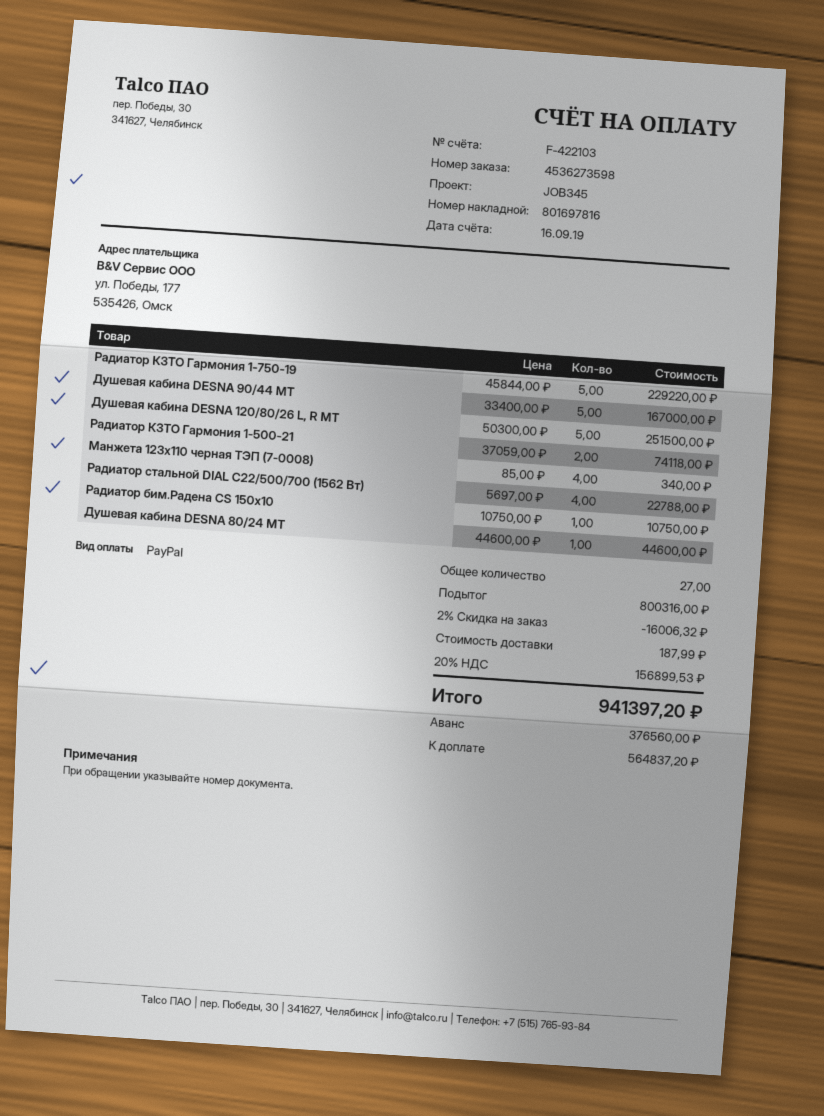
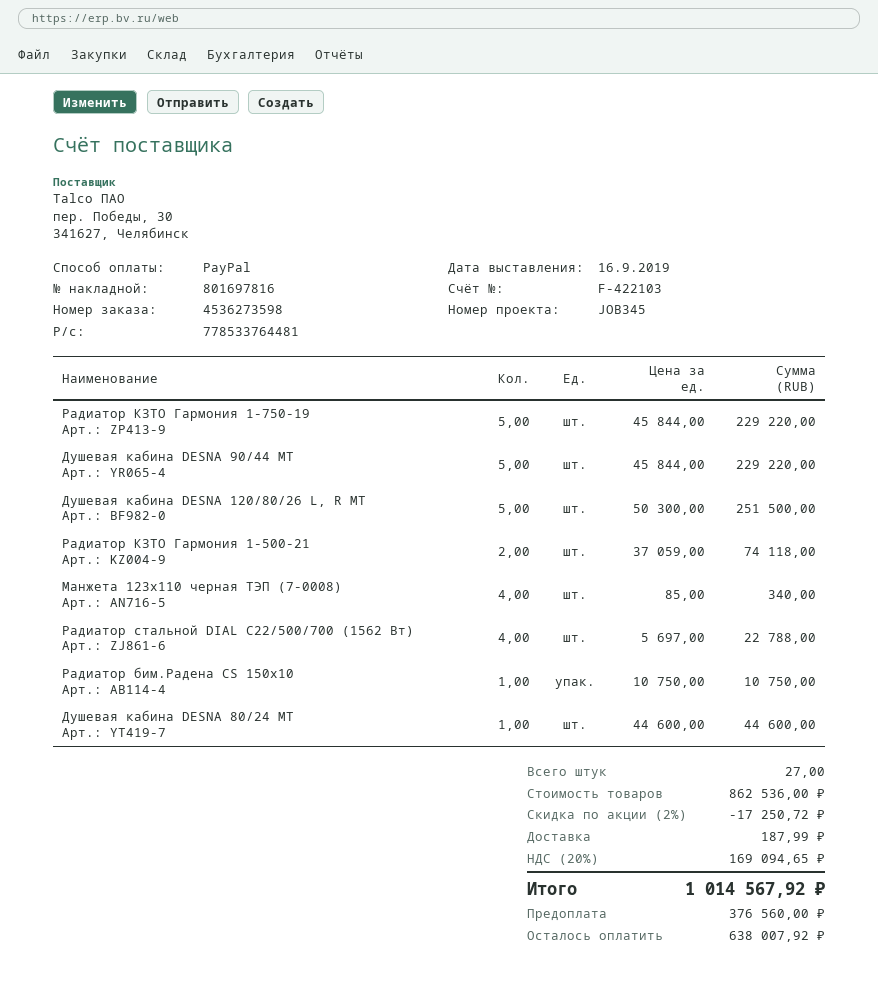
Душевая кабина DESNA 90/44 МТ: 5 x 33400.00 = 167000.00 -> 5 x 45844.00 = 229220.00
subtotal: 800316.00 -> 862536.00
discount: 2% = 16006.32 -> 2% = 17250.72
tax: 20% = 156899.53 -> 20% = 169094.65
total: 941397.20 -> 1014567.92
balance: 564837.20 -> 638007.92

